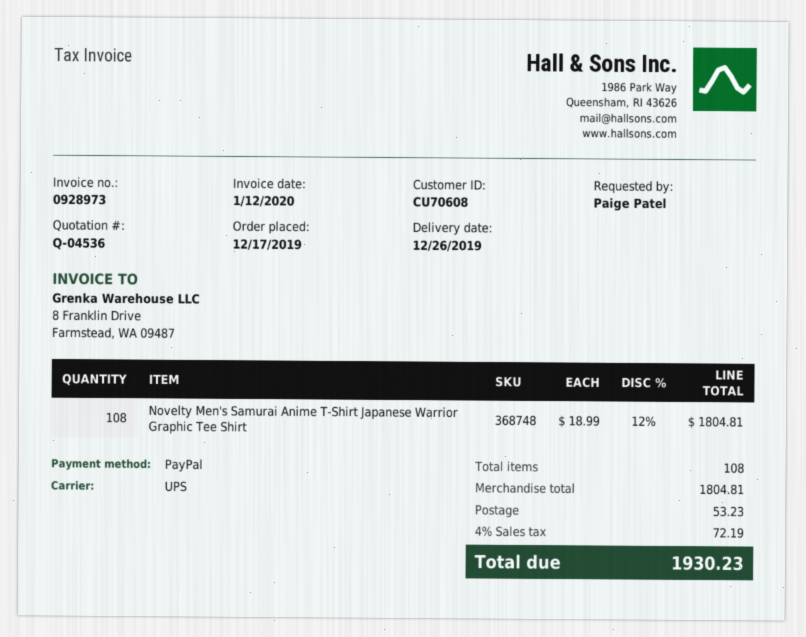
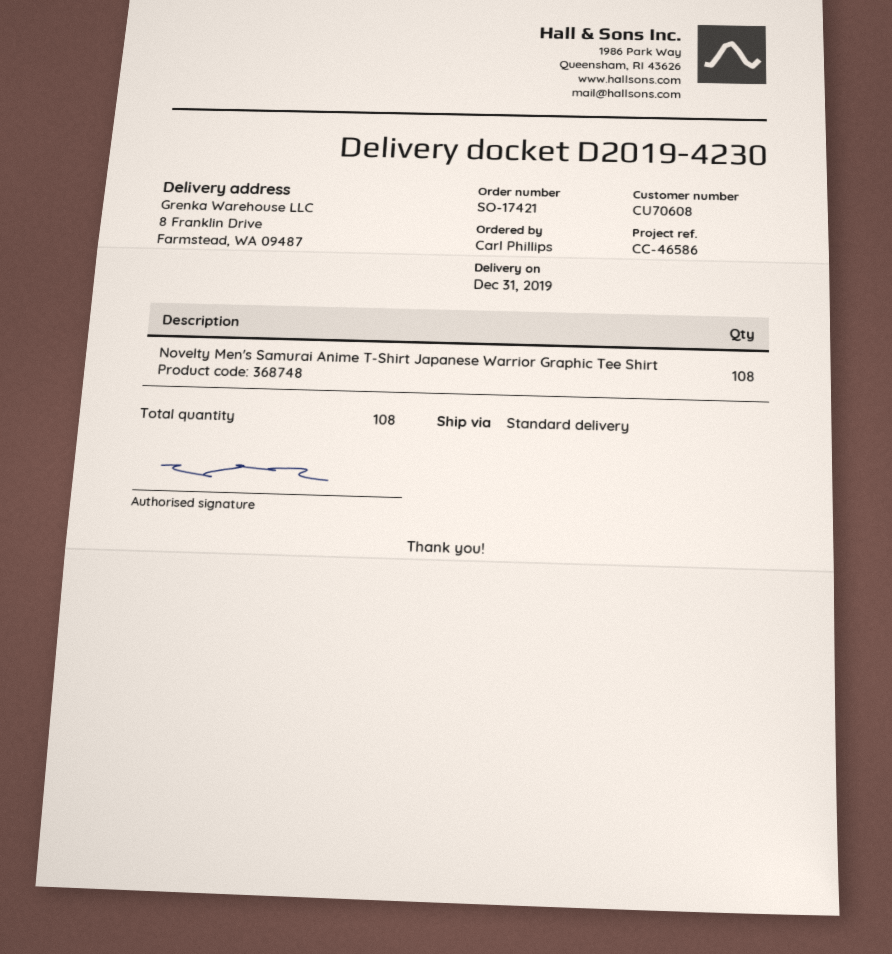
delivery date: 2019-12-26 -> 2019-12-31
ordered by: Paige Patel -> Carl Phillips
shipping method: UPS -> standard

